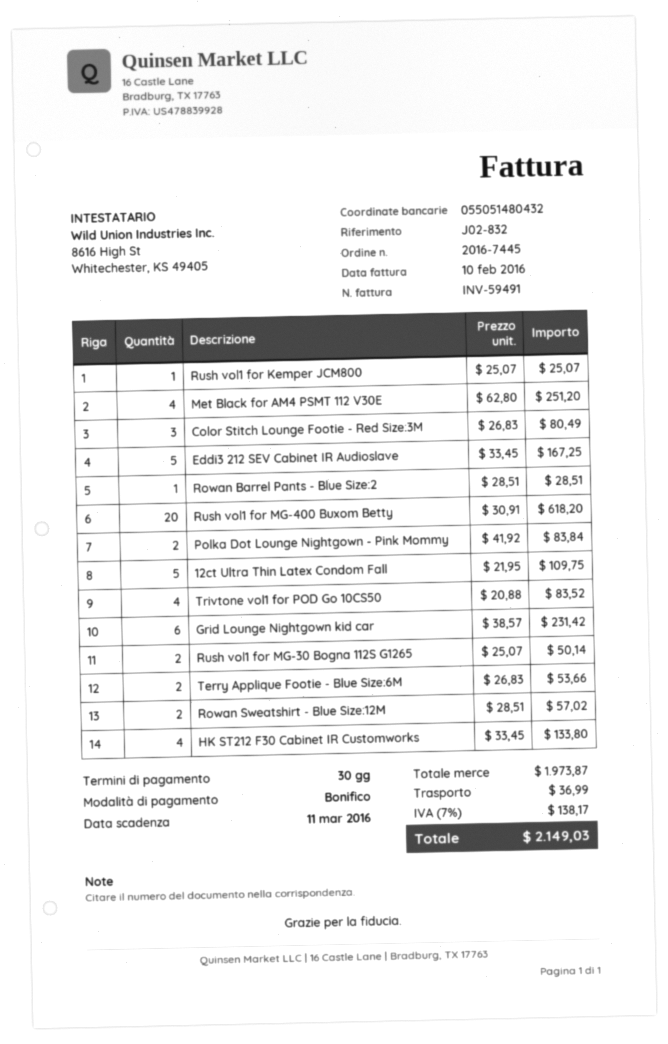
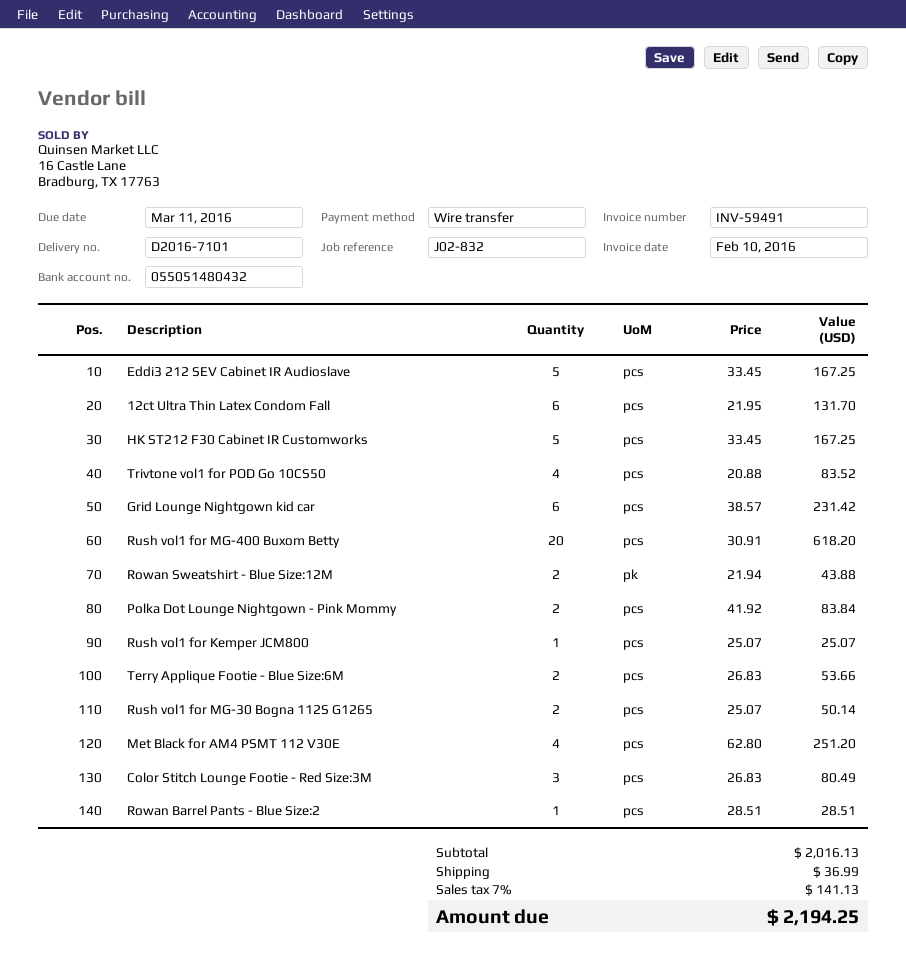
12ct Ultra Thin Latex Condom Fall: 5 x 21.95 = 109.75 -> 6 x 21.95 = 131.70
Rowan Sweatshirt - Blue Size:12M: 2 x 28.51 = 57.02 -> 2 x 21.94 = 43.88
HK ST212 F30 Cabinet IR Customworks: 4 x 33.45 = 133.80 -> 5 x 33.45 = 167.25
subtotal: 1973.87 -> 2016.13
tax: 7% = 138.17 -> 7% = 141.13
total: 2149.03 -> 2194.25

